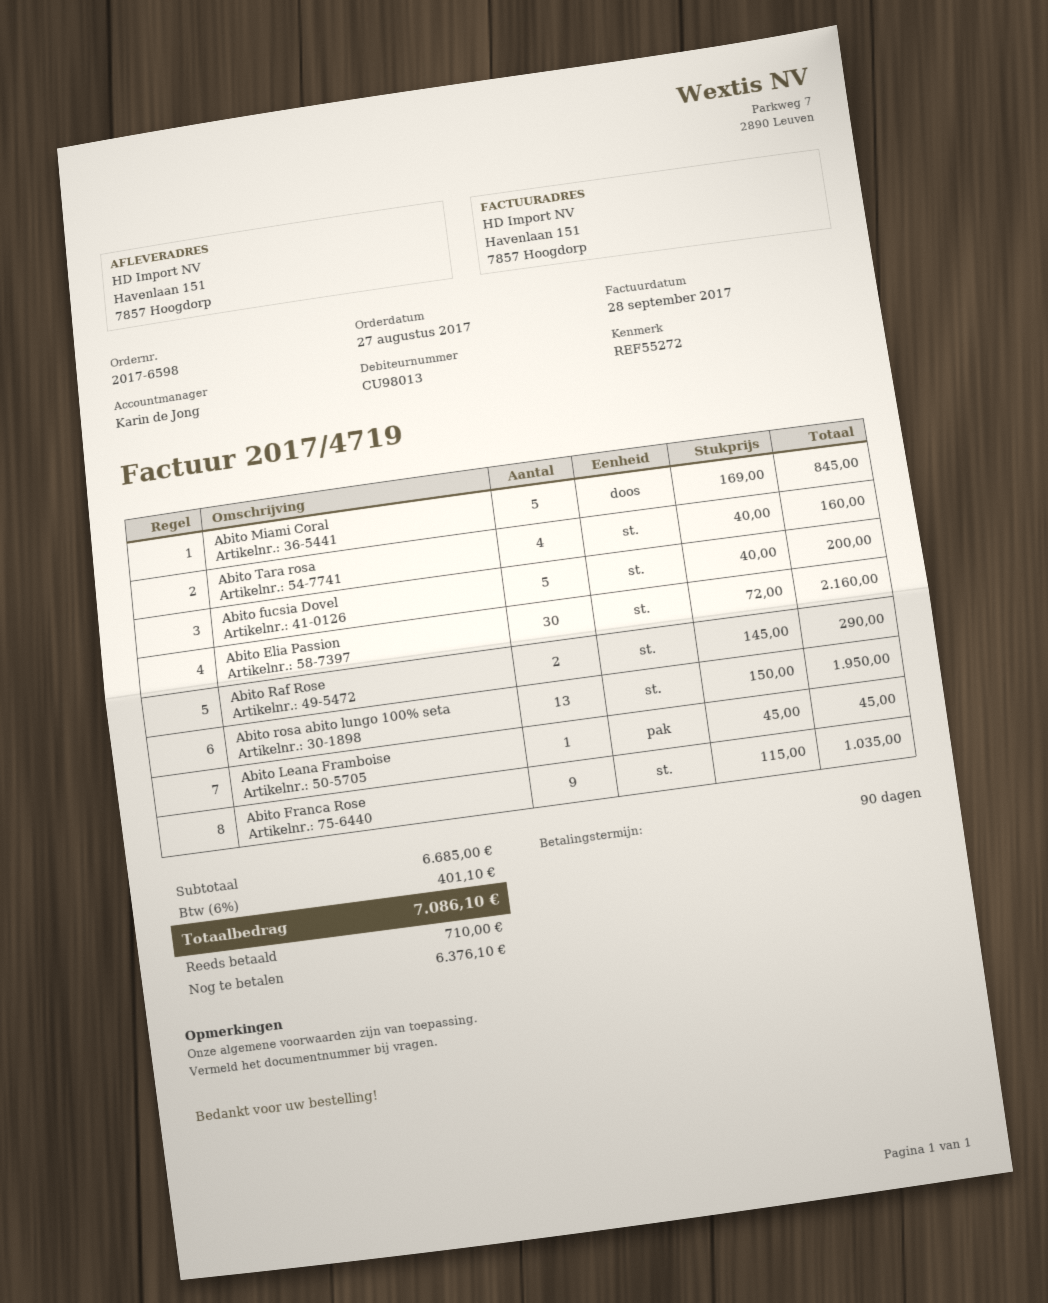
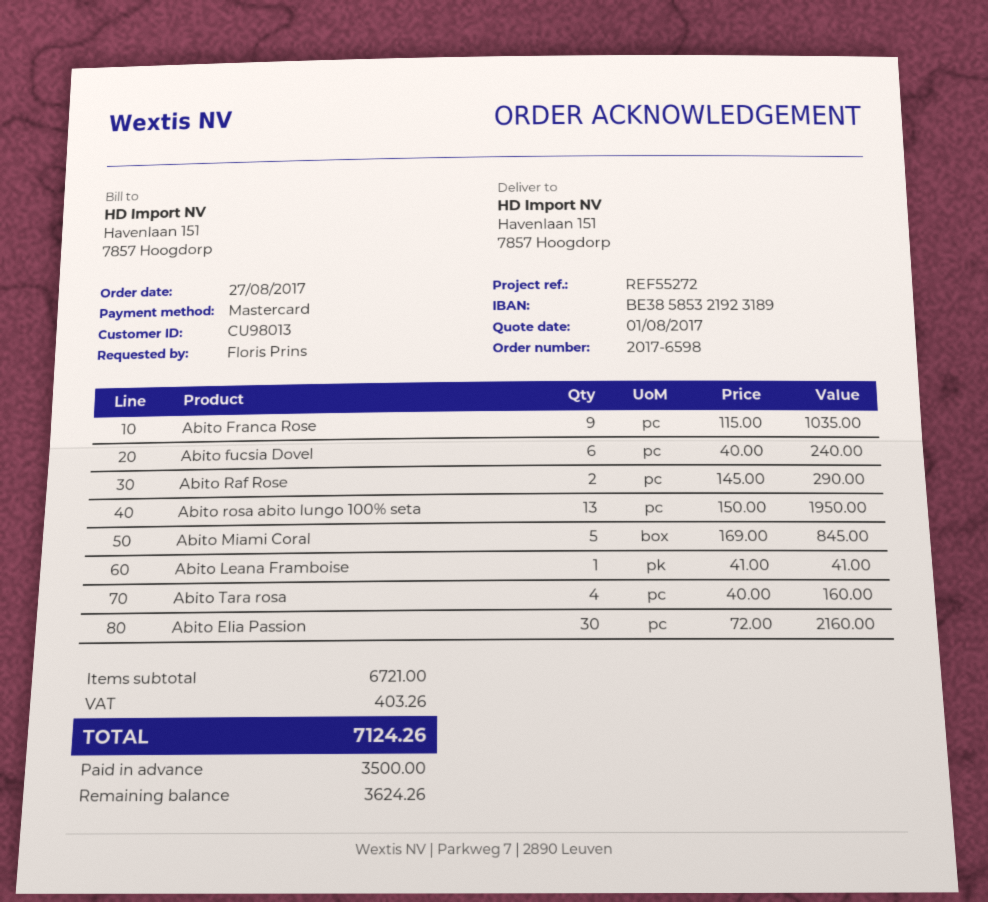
Abito fucsia Dovel: 5 x 40.00 = 200.00 -> 6 x 40.00 = 240.00
Abito Leana Framboise: 1 x 45.00 = 45.00 -> 1 x 41.00 = 41.00
subtotal: 6685.00 -> 6721.00
tax: 401.10 -> 403.26
total: 7086.10 -> 7124.26
deposit: 710.00 -> 3500.00
balance: 6376.10 -> 3624.26

